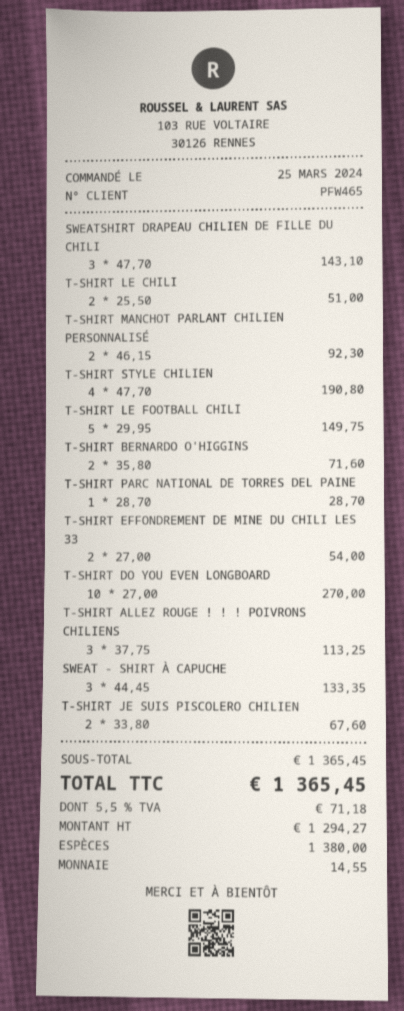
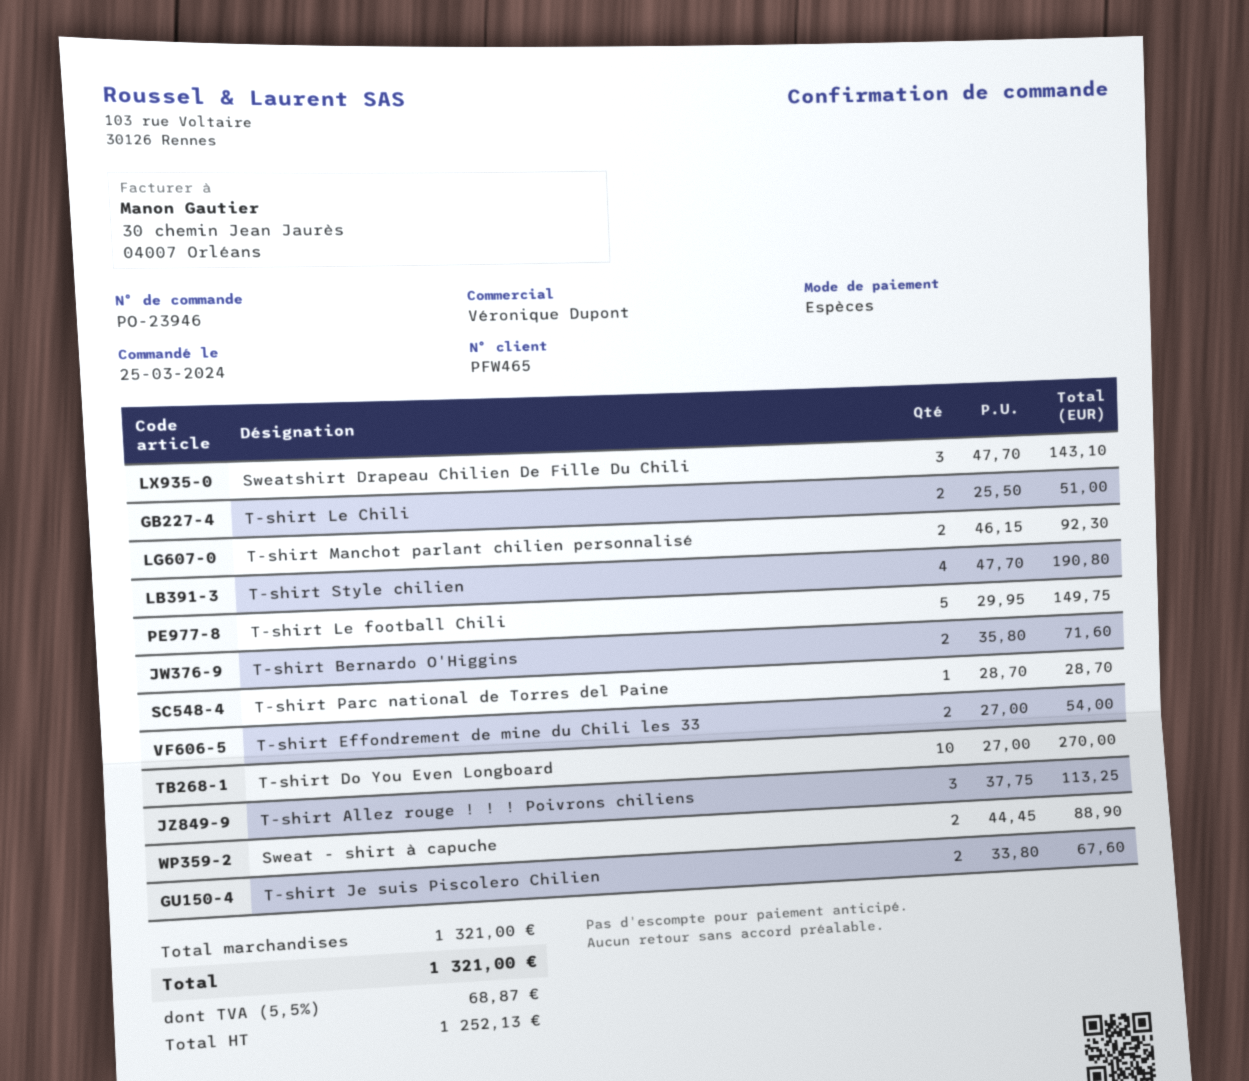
SWEAT - SHIRT À CAPUCHE: 3 x 44.45 = 133.35 -> 2 x 44.45 = 88.90
subtotal: 1365.45 -> 1321.00
net: 1294.27 -> 1252.13
tax: 5.5% = 71.18 -> 5.5% = 68.87
total: 1365.45 -> 1321.00

